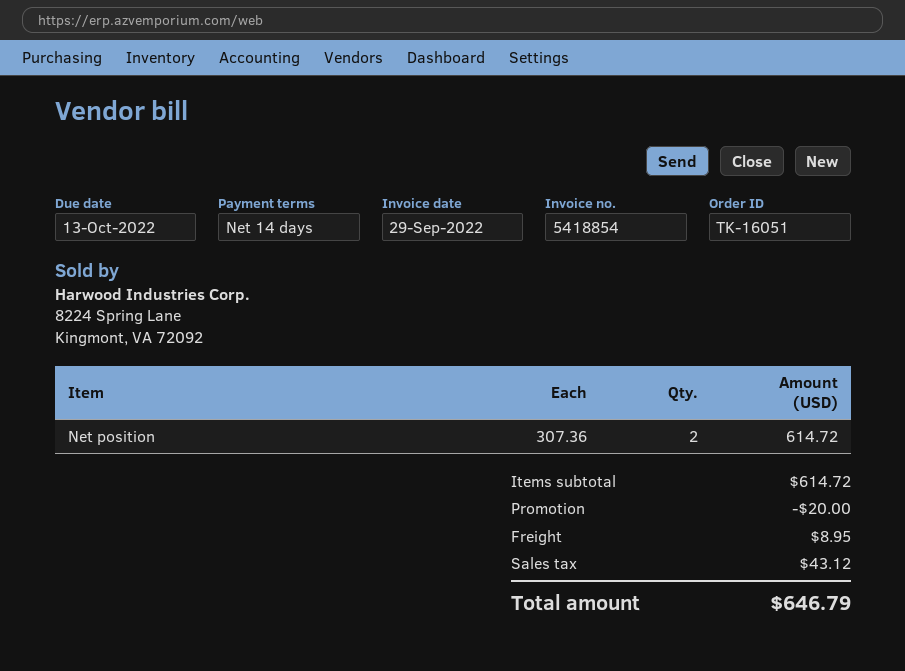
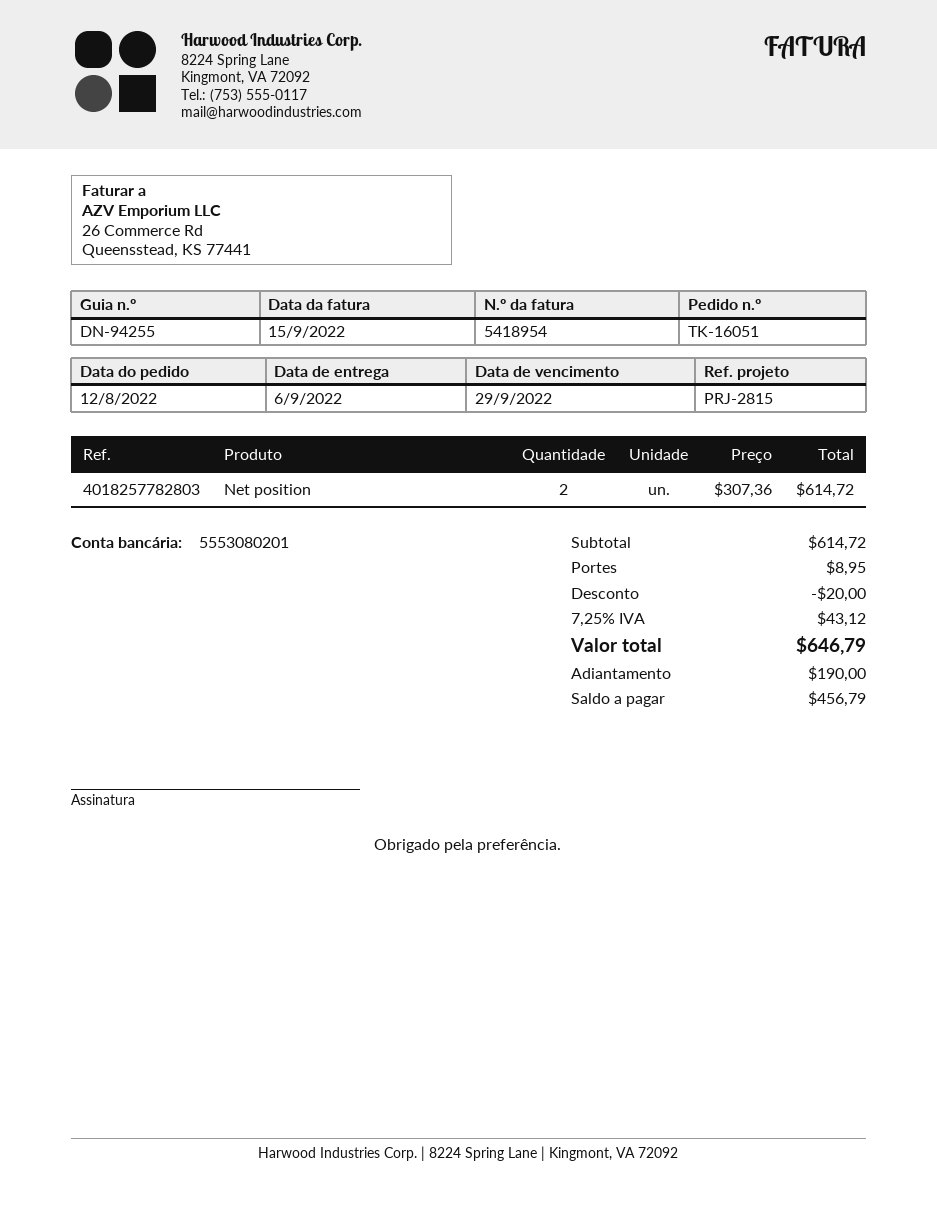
invoice number: 5418854 -> 5418954
invoice date: 2022-09-29 -> 2022-09-15
due date: 2022-10-13 -> 2022-09-29

